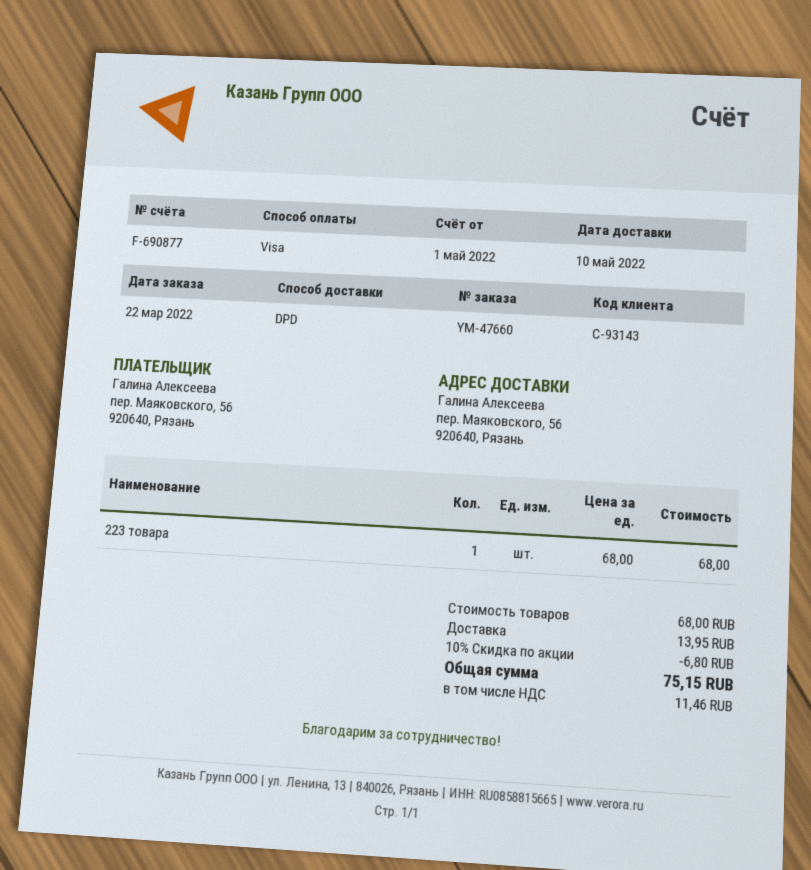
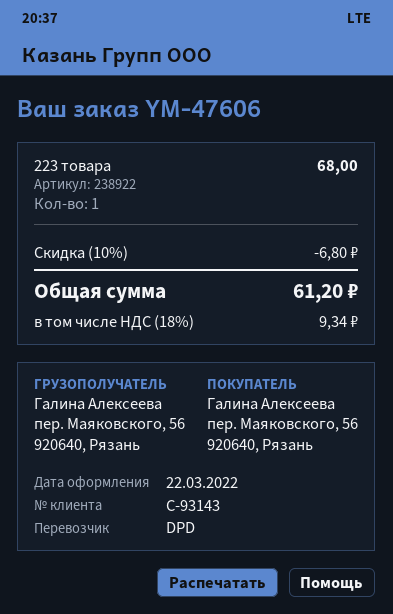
order number: YM-47660 -> YM-47606
shipping: 13.95 -> none
tax: 11.46 -> 9.34
total: 75.15 -> 61.20

